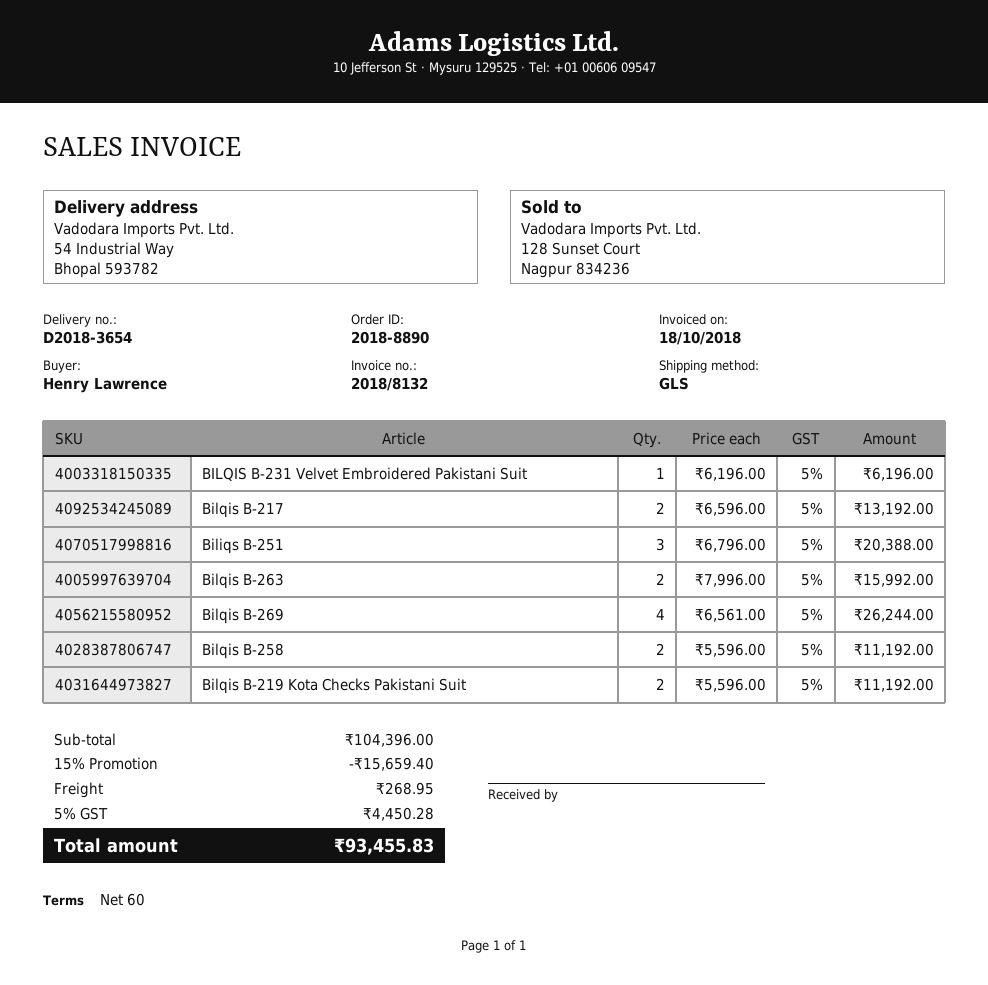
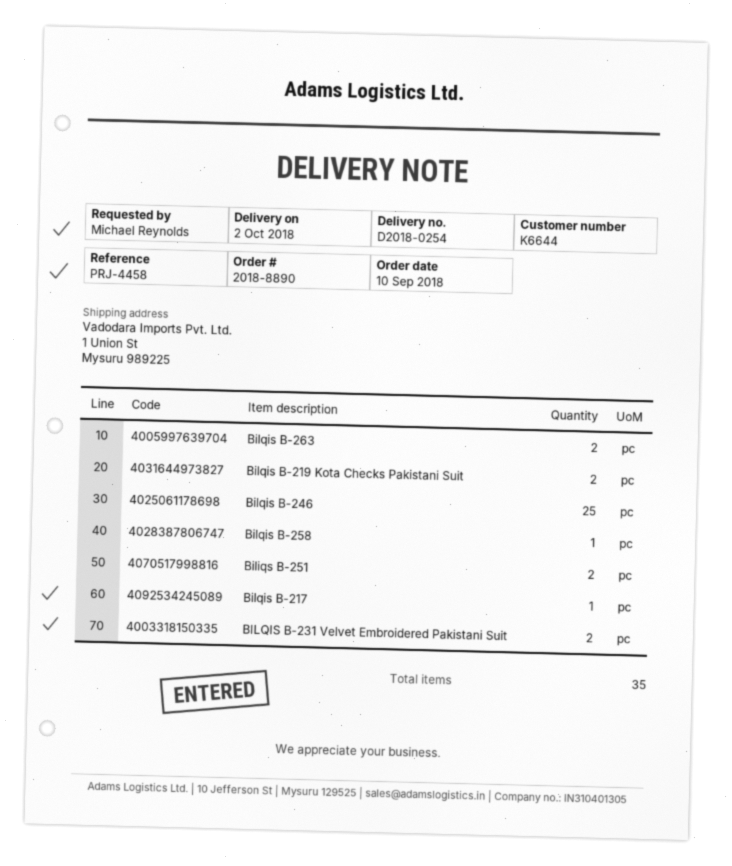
delivery note number: D2018-3654 -> D2018-0254
ordered by: Henry Lawrence -> Michael Reynolds
ship to: 54 Industrial Way, Bhopal 593782 -> 1 Union St, Mysuru 989225
BILQIS B-231 Velvet Embroidered Pakistani Suit: 1 -> 2
Bilqis B-217: 2 -> 1
Biliqs B-251: 3 -> 2
Bilqis B-269: 4 -> none
Bilqis B-258: 2 -> 1
Bilqis B-246: none -> 25

